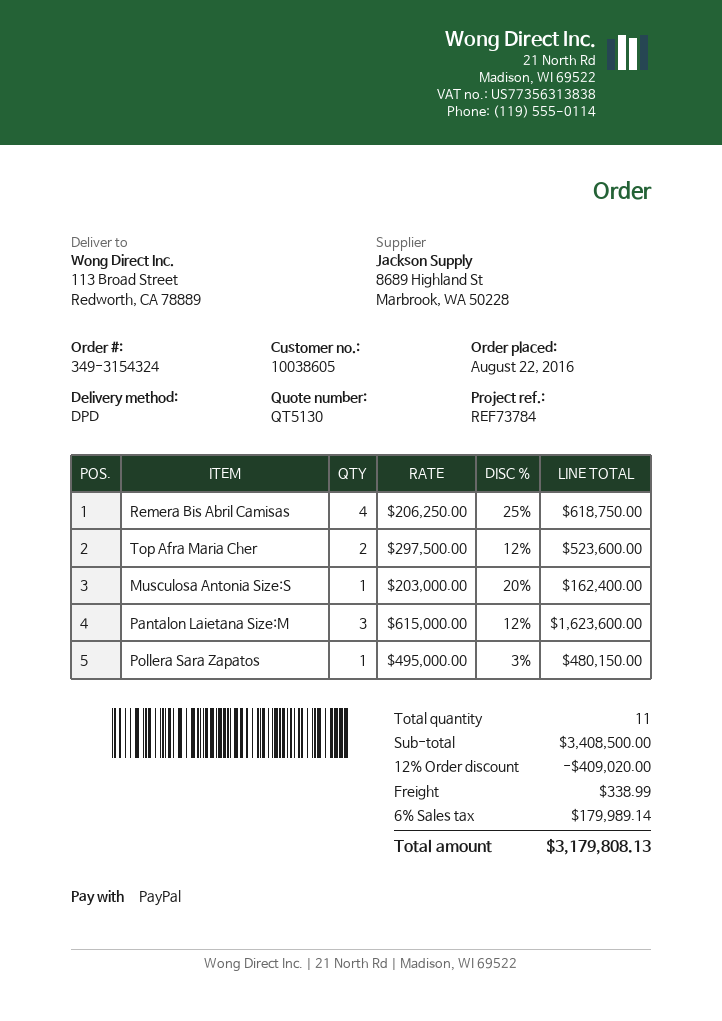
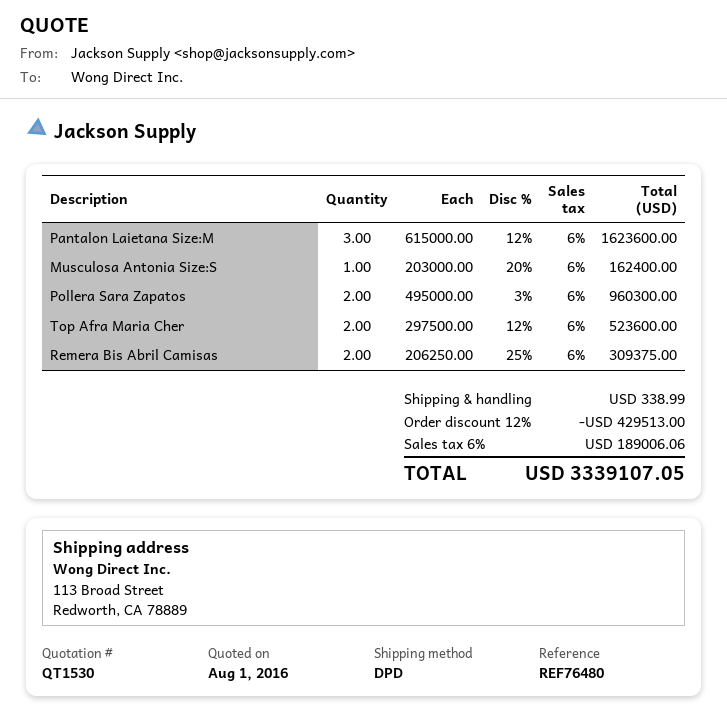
quote number: QT5130 -> QT1530
reference: REF73784 -> REF76480
Remera Bis Abril Camisas: 4 x 206250.00 - 25% = 618750.00 -> 2 x 206250.00 - 25% = 309375.00
Pollera Sara Zapatos: 1 x 495000.00 - 3% = 480150.00 -> 2 x 495000.00 - 3% = 960300.00
discount: 12% = 409020.00 -> 12% = 429513.00
tax: 6% = 179989.14 -> 6% = 189006.06
total: 3179808.13 -> 3339107.05

